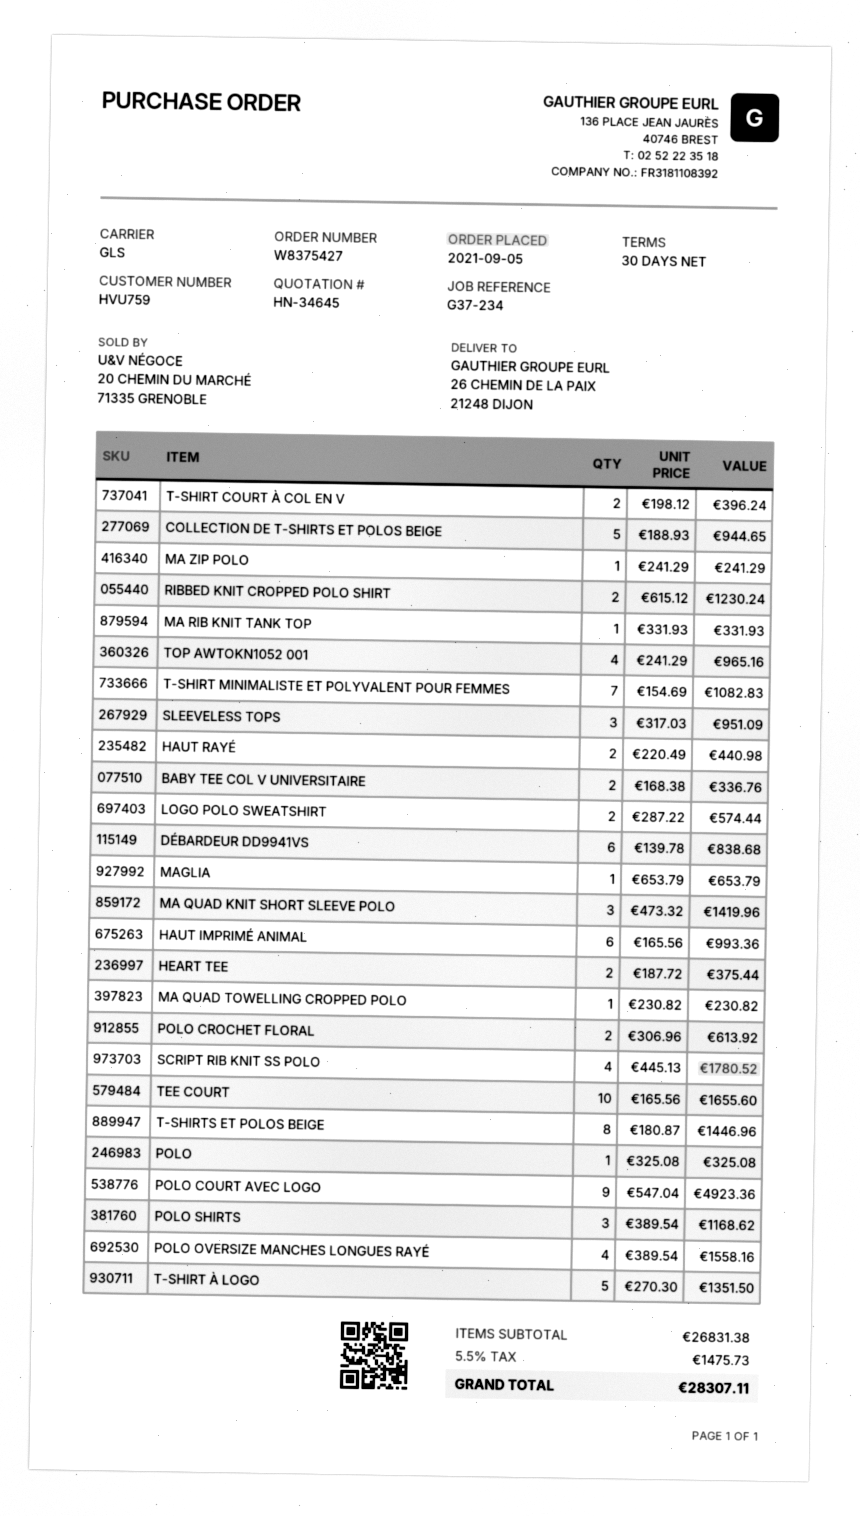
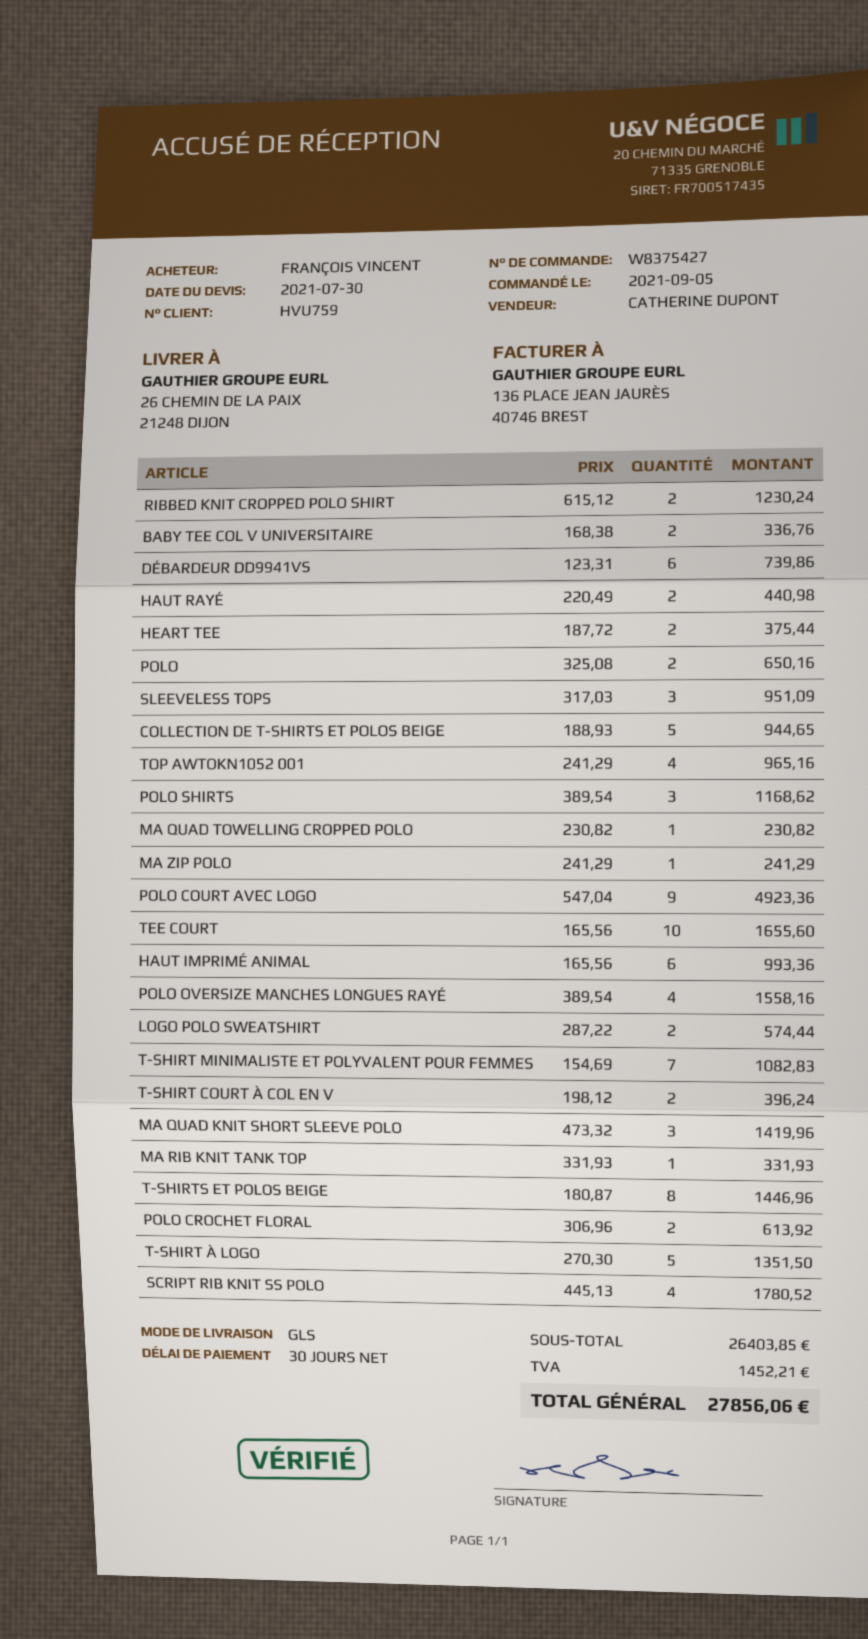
DÉBARDEUR DD9941VS: 6 x 139.78 = 838.68 -> 6 x 123.31 = 739.86
MAGLIA: 1 x 653.79 = 653.79 -> none
POLO: 1 x 325.08 = 325.08 -> 2 x 325.08 = 650.16
subtotal: 26831.38 -> 26403.85
tax: 1475.73 -> 1452.21
total: 28307.11 -> 27856.06

